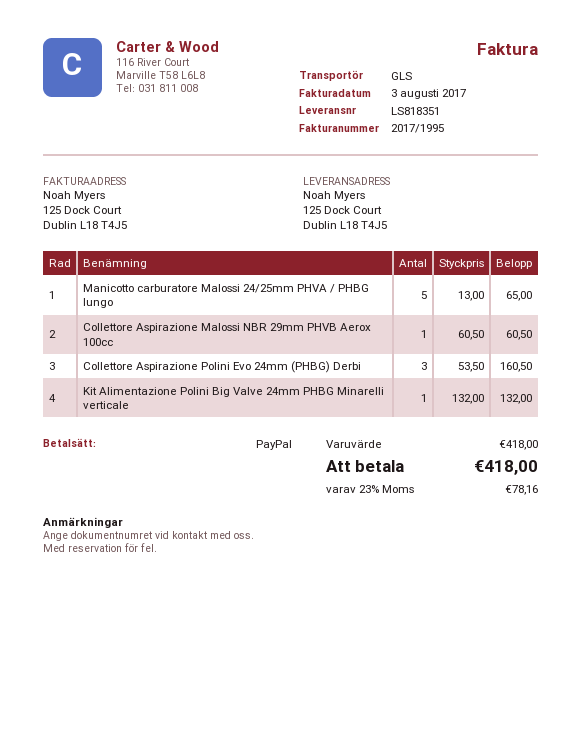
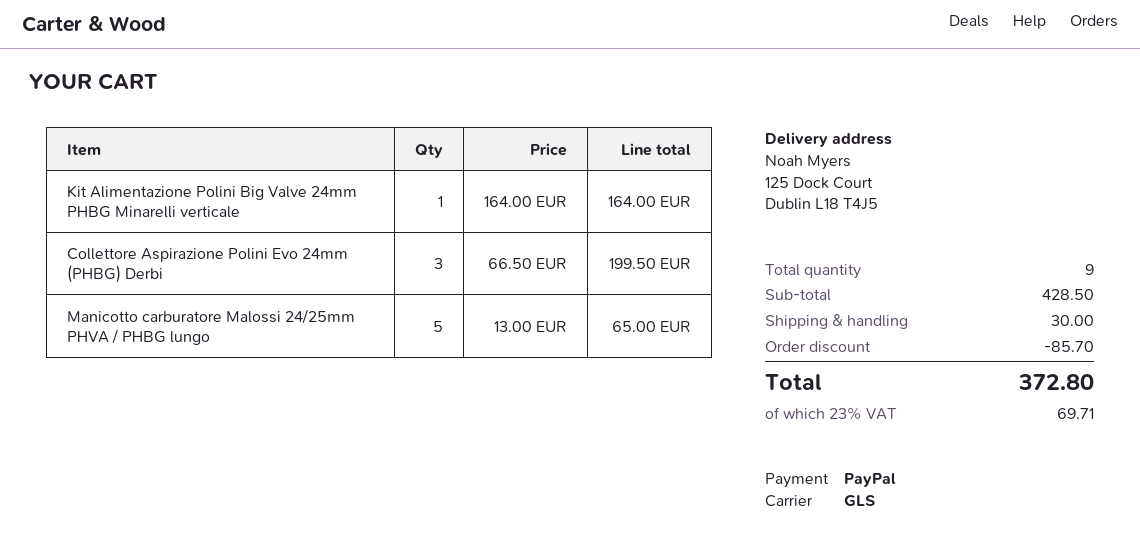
Collettore Aspirazione Malossi NBR 29mm PHVB Aerox 100cc: 1 x 60.50 = 60.50 -> none
Collettore Aspirazione Polini Evo 24mm (PHBG) Derbi: 3 x 53.50 = 160.50 -> 3 x 66.50 = 199.50
Kit Alimentazione Polini Big Valve 24mm PHBG Minarelli verticale: 1 x 132.00 = 132.00 -> 1 x 164.00 = 164.00
subtotal: 418.00 -> 428.50
discount: none -> 85.70
shipping: none -> 30.00
tax: 23% = 78.16 -> 23% = 69.71
total: 418.00 -> 372.80

